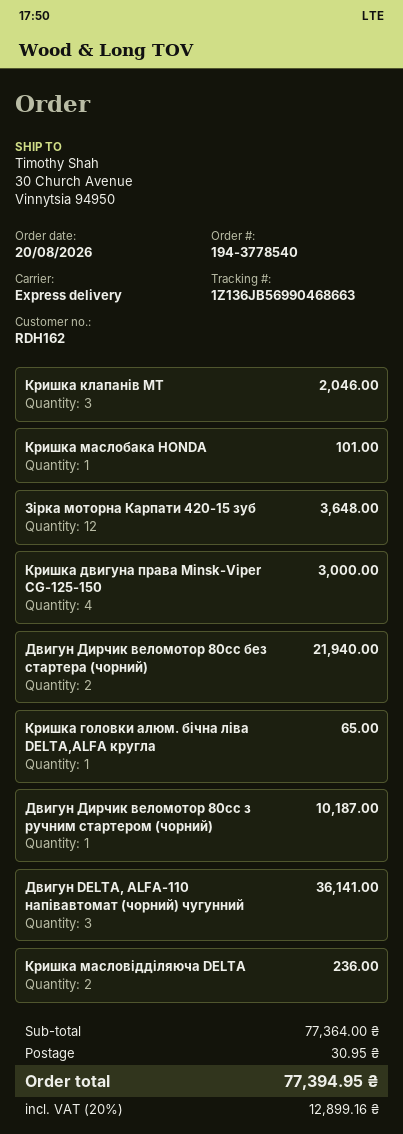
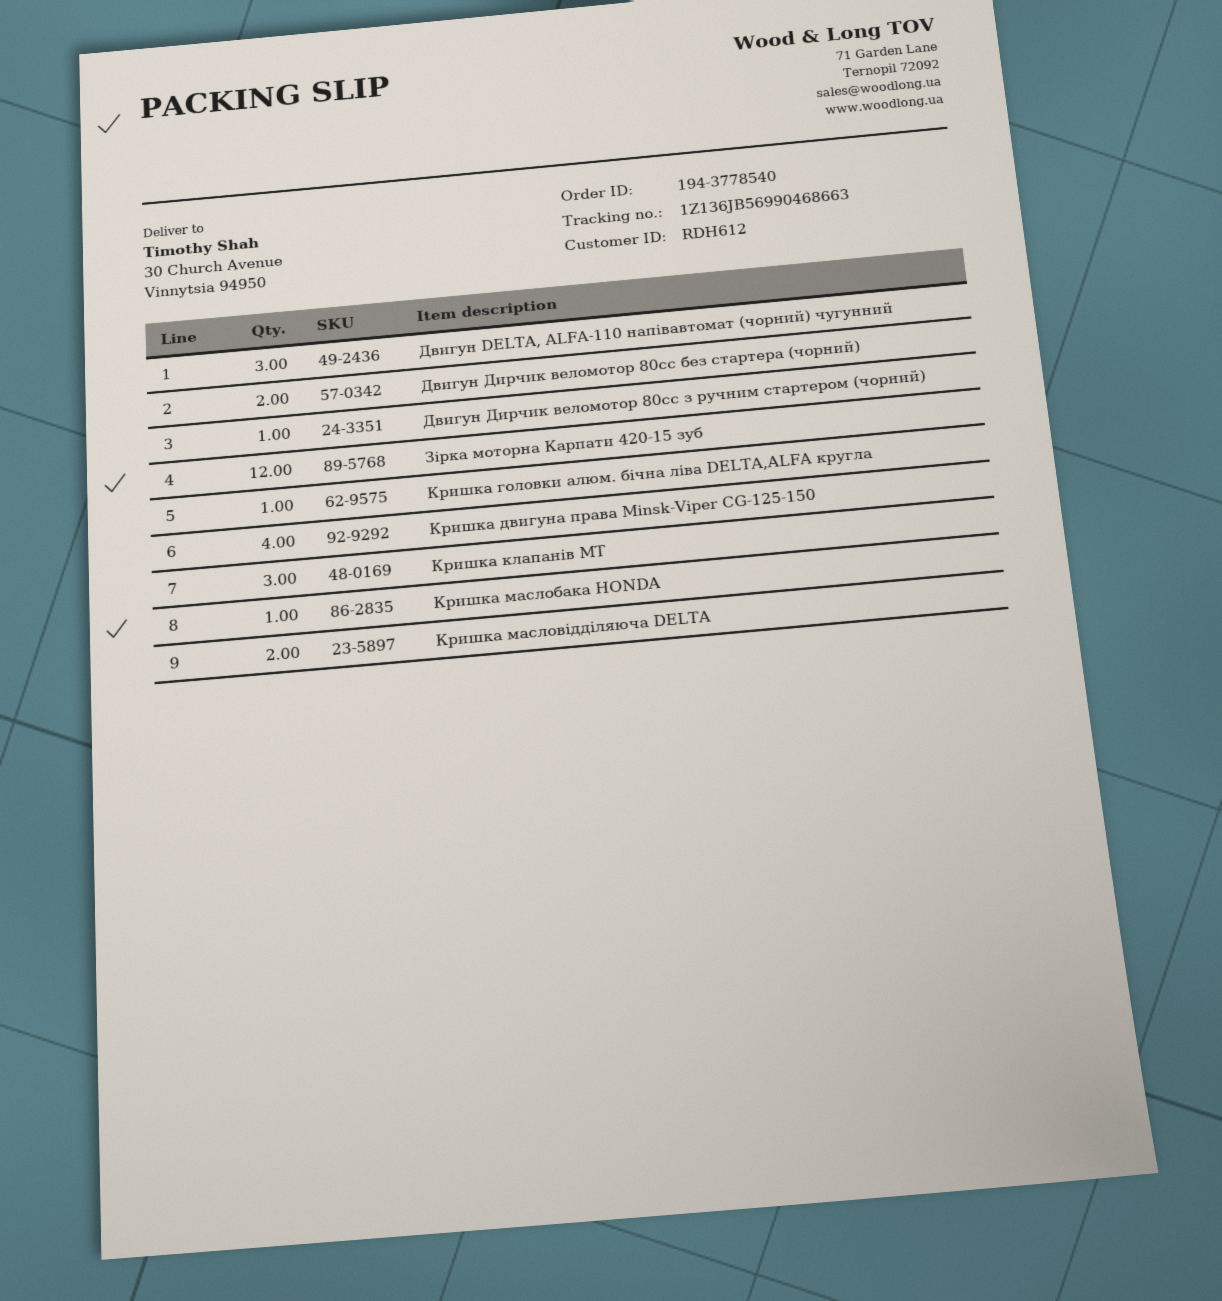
customer number: RDH162 -> RDH612

